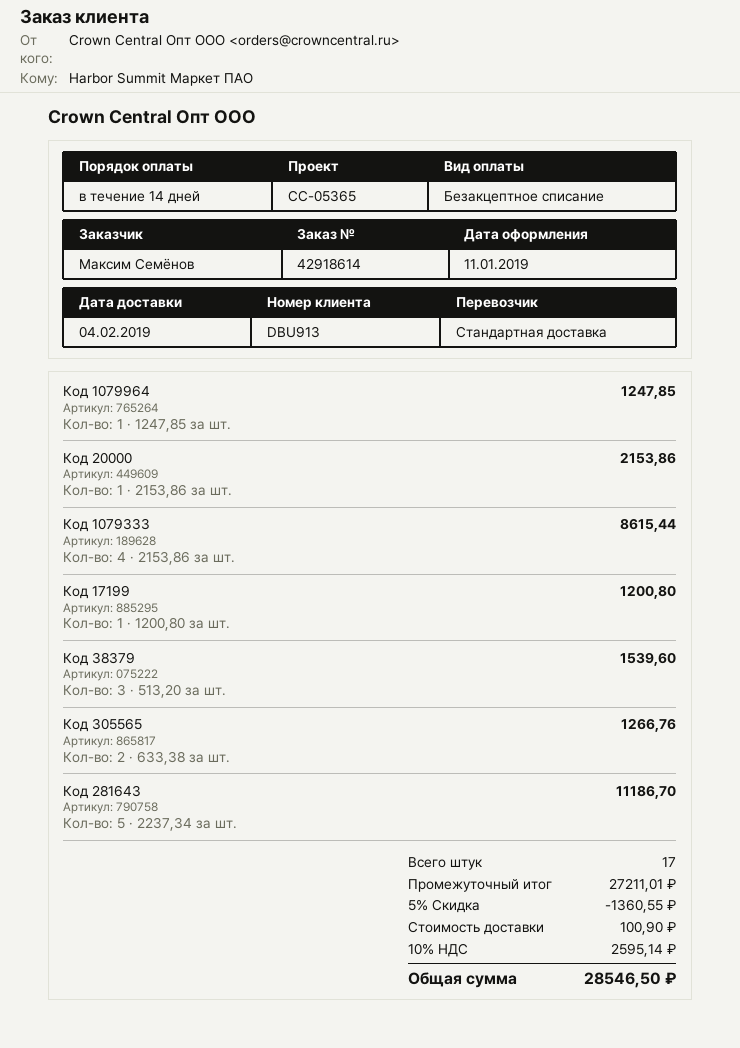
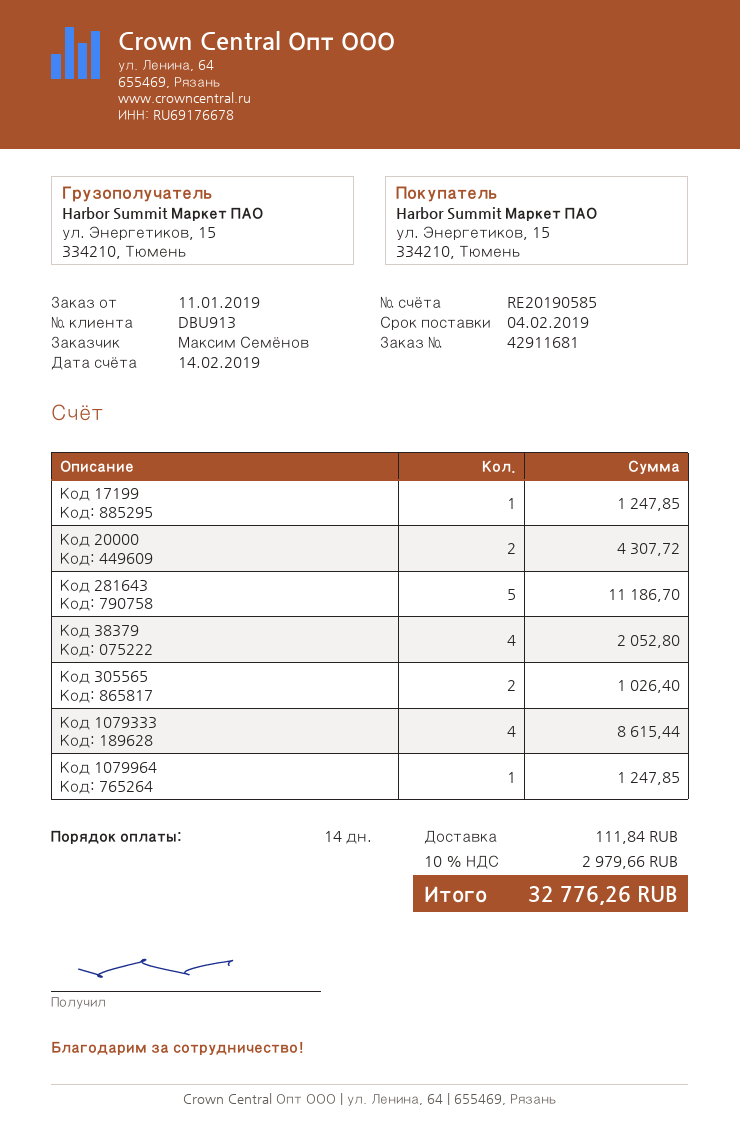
order number: 42918614 -> 42911681
Код 20000: 1 for 2153.86 -> 2 for 4307.72
Код 17199: 1 for 1200.80 -> 1 for 1247.85
Код 38379: 3 for 1539.60 -> 4 for 2052.80
Код 305565: 2 for 1266.76 -> 2 for 1026.40
discount: 5% = 1360.55 -> none
shipping: 100.90 -> 111.84
tax: 10% = 2595.14 -> 10% = 2979.66
total: 28546.50 -> 32776.26

